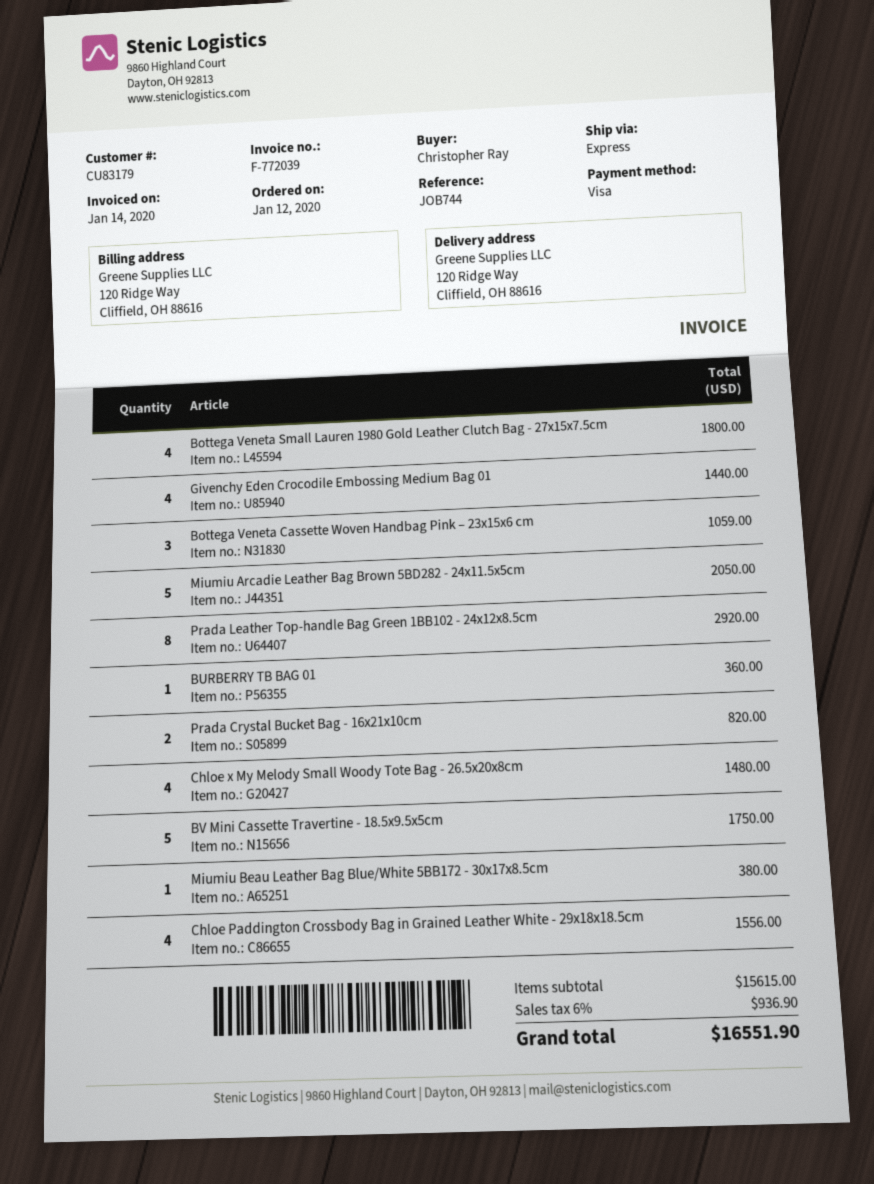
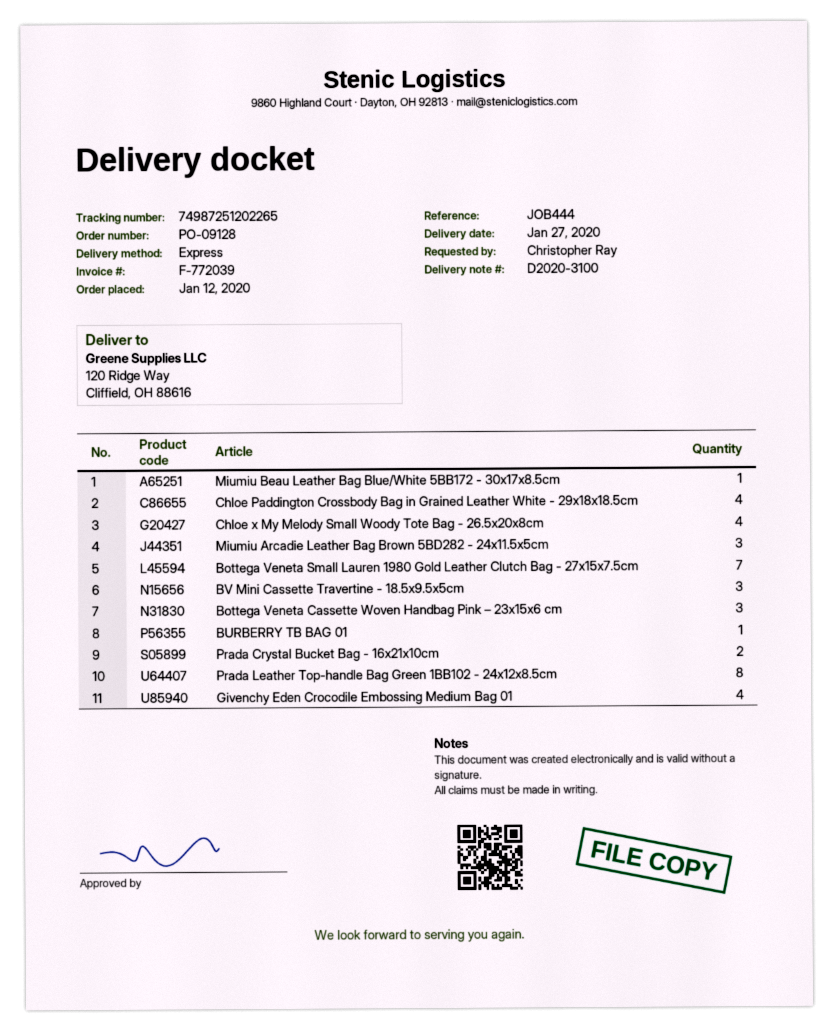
reference: JOB744 -> JOB444
Bottega Veneta Small Lauren 1980 Gold Leather Clutch Bag - 27x15x7.5cm: 4 -> 7
Miumiu Arcadie Leather Bag Brown 5BD282 - 24x11.5x5cm: 5 -> 3
BV Mini Cassette Travertine - 18.5x9.5x5cm: 5 -> 3

